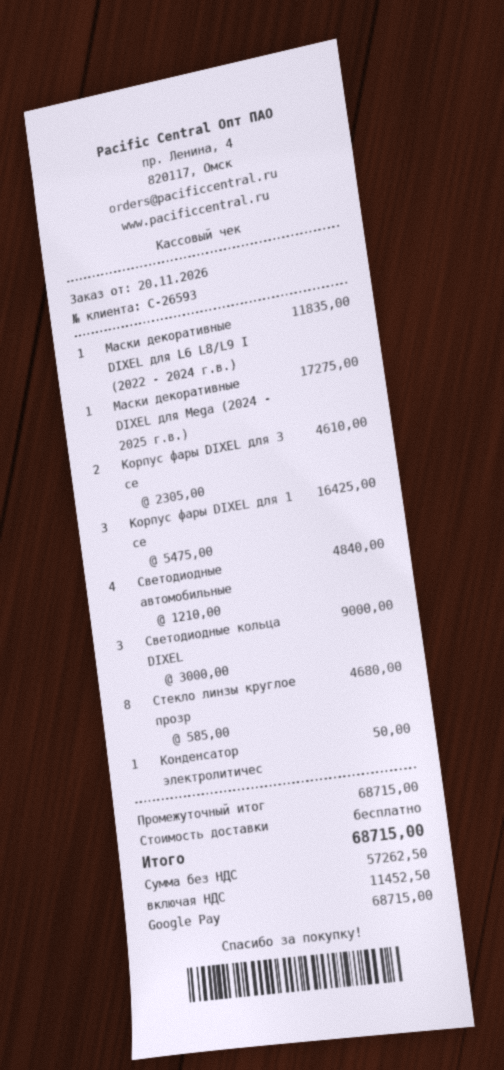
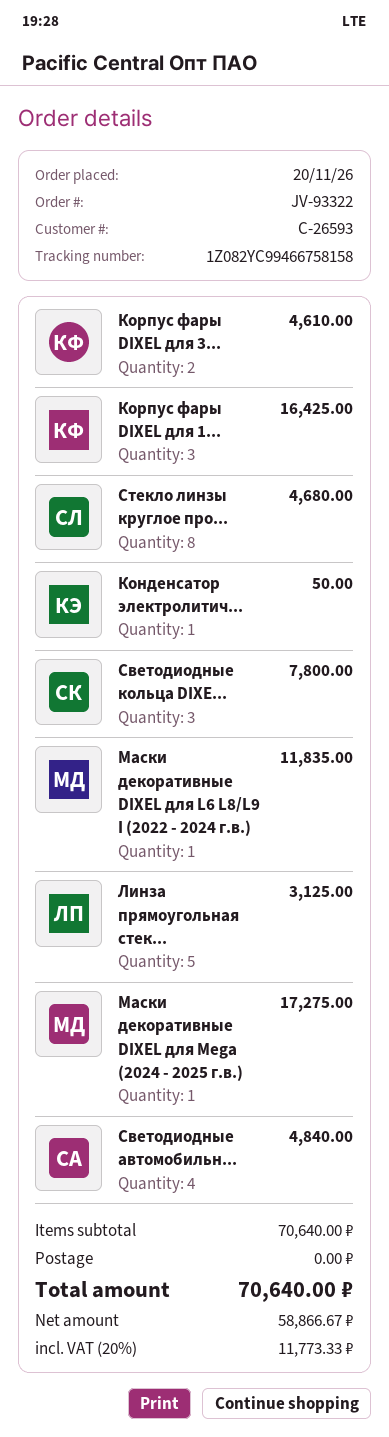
Светодиодные кольца DIXEL: 3 for 9000.00 -> 3 for 7800.00
Линза прямоугольная стек...: none -> 5 for 3125.00
subtotal: 68715.00 -> 70640.00
net: 57262.50 -> 58866.67
tax: 11452.50 -> 11773.33
total: 68715.00 -> 70640.00

